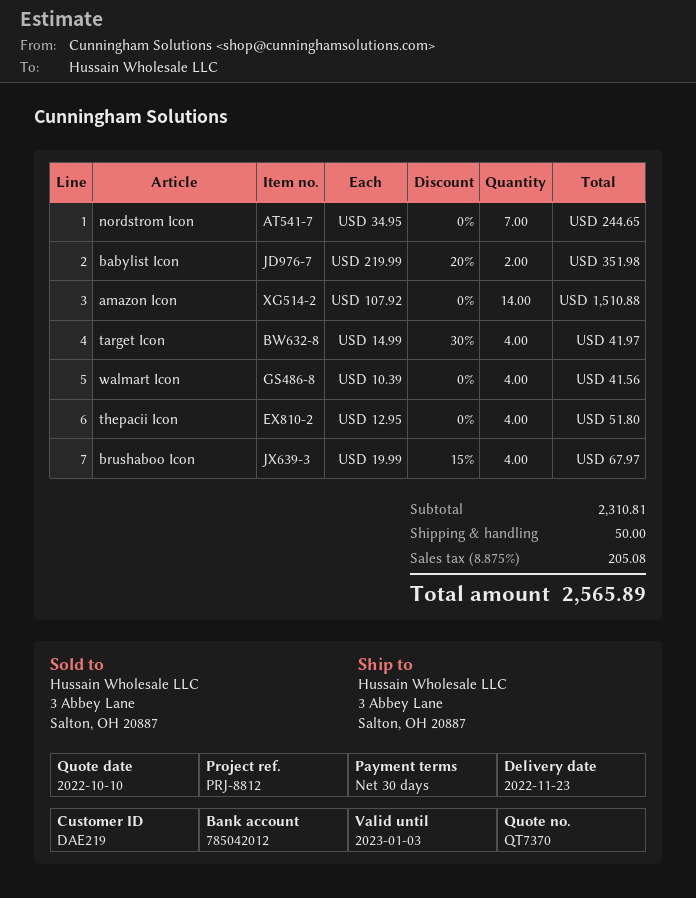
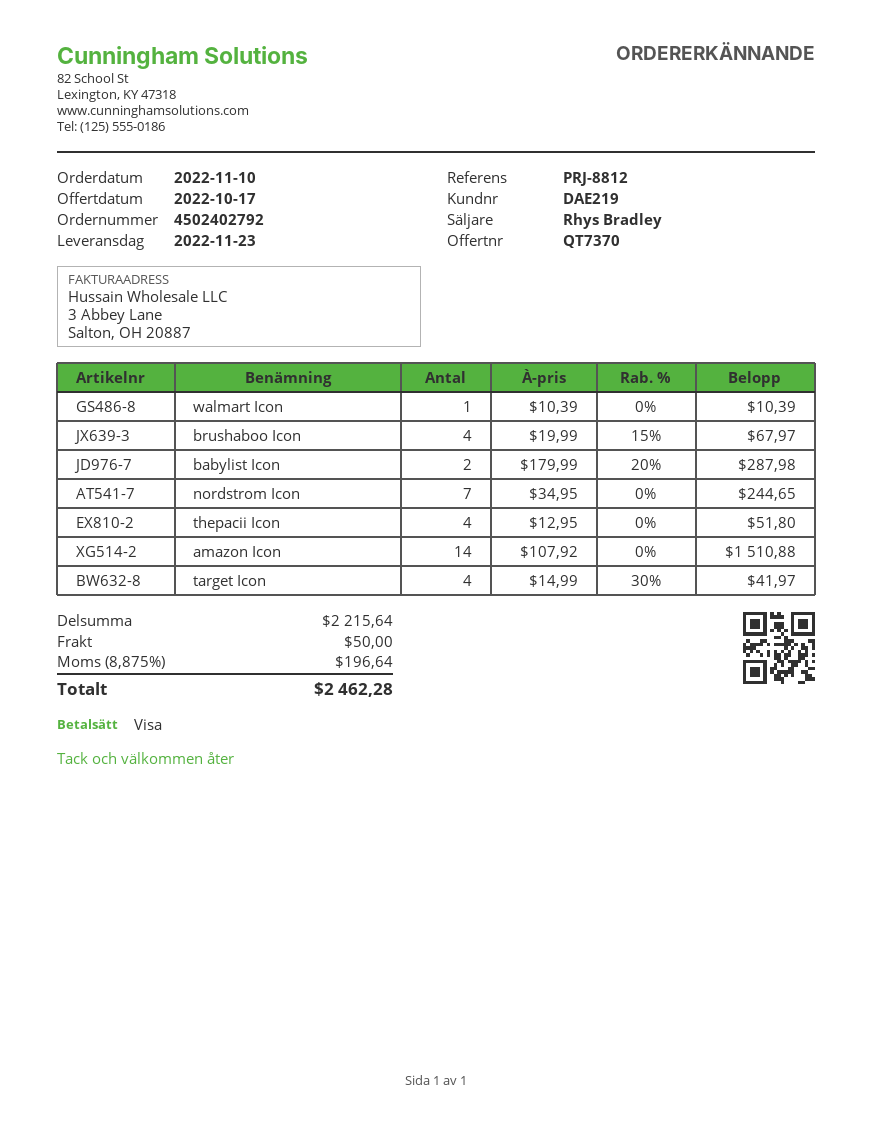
quote date: 2022-10-10 -> 2022-10-17
babylist Icon: 2 x 219.99 - 20% = 351.98 -> 2 x 179.99 - 20% = 287.98
walmart Icon: 4 x 10.39 = 41.56 -> 1 x 10.39 = 10.39
subtotal: 2310.81 -> 2215.64
tax: 8.875% = 205.08 -> 8.875% = 196.64
total: 2565.89 -> 2462.28

